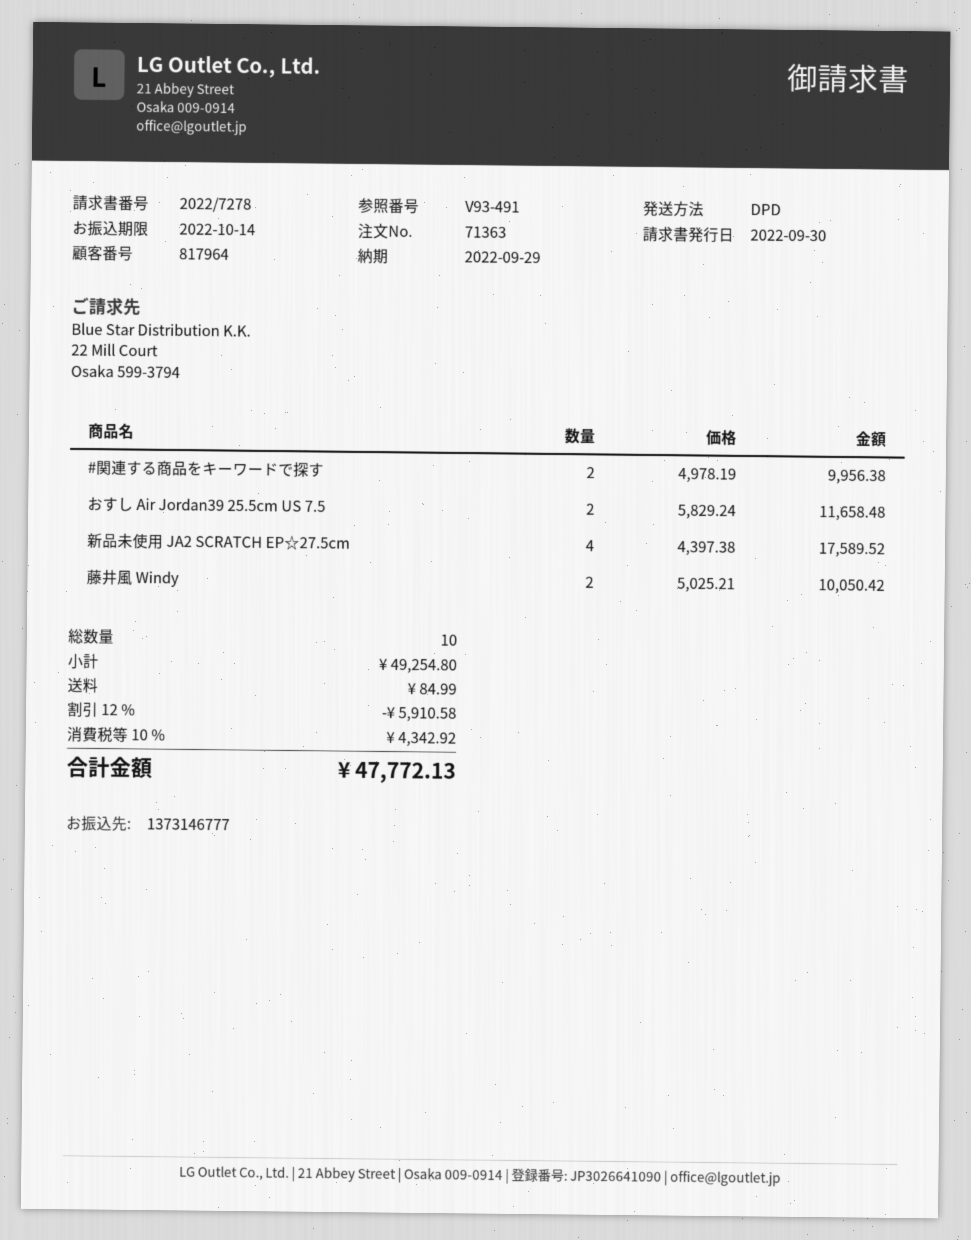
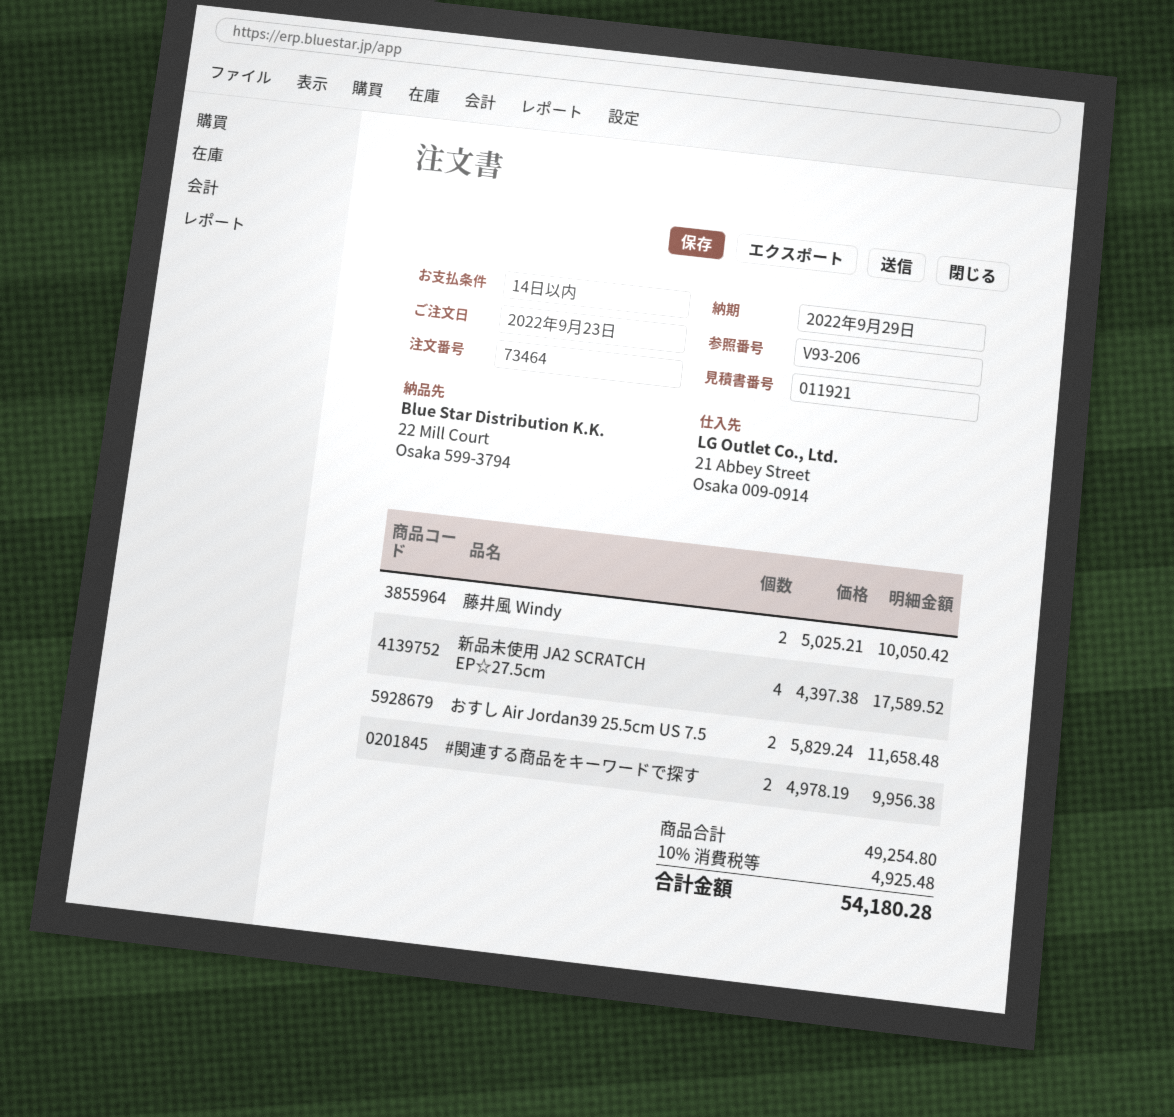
order number: 71363 -> 73464
reference: V93-491 -> V93-206
discount: 12% = 5910.58 -> none
shipping: 84.99 -> none
tax: 10% = 4342.92 -> 10% = 4925.48
total: 47772.13 -> 54180.28

